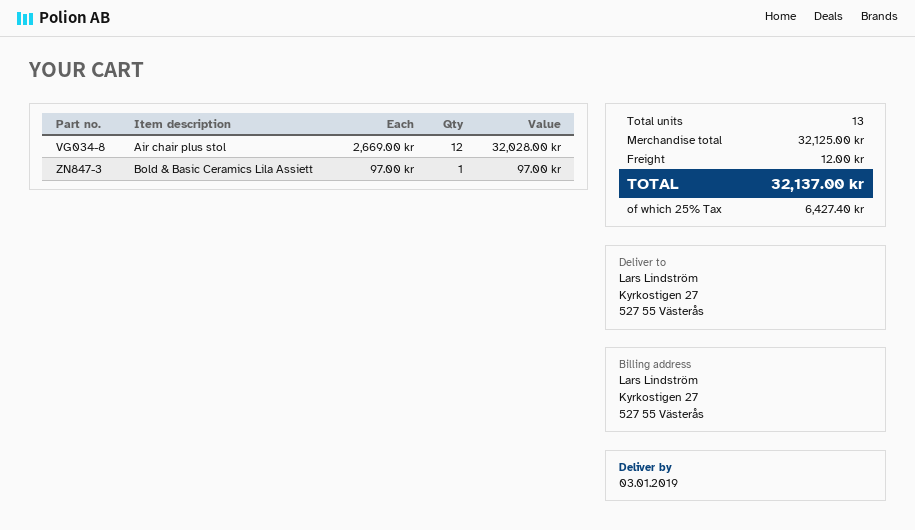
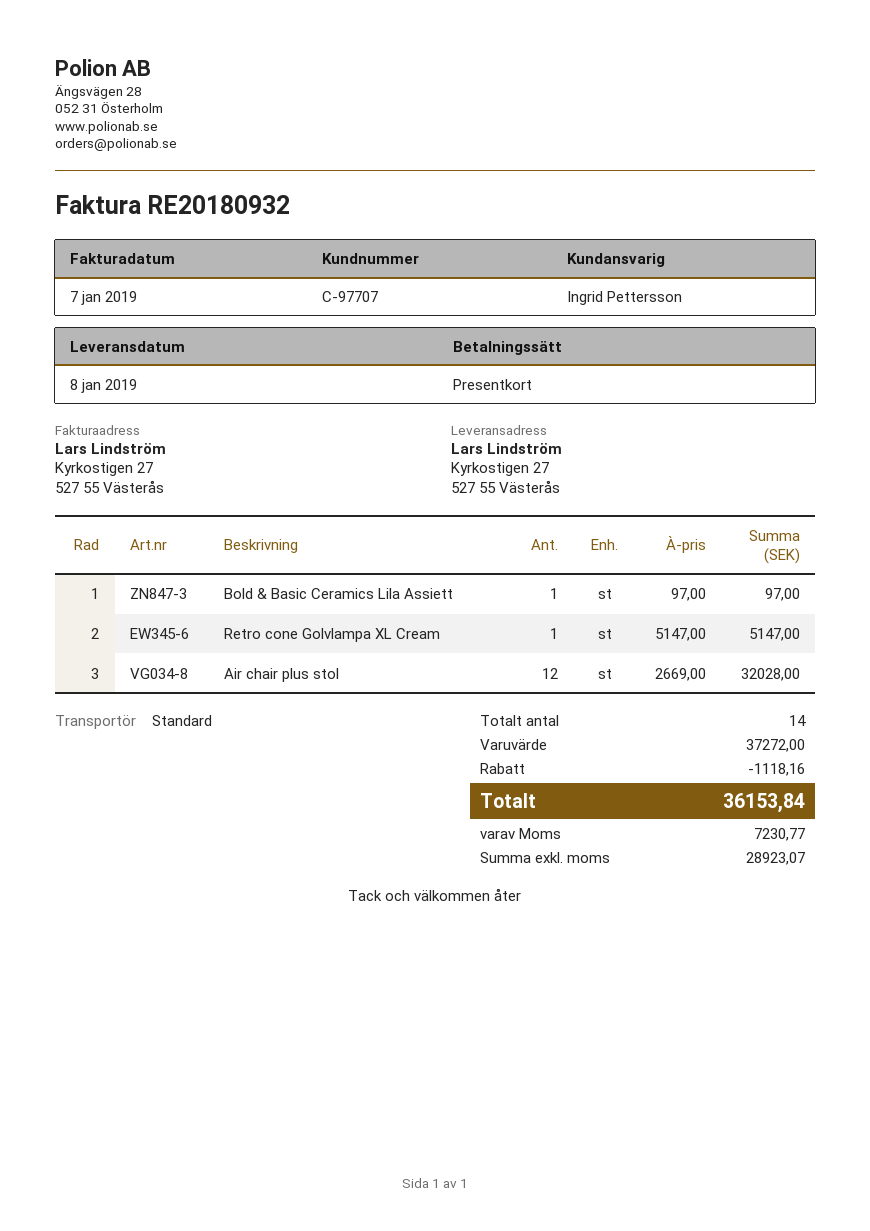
delivery date: 2019-01-03 -> 2019-01-08
Retro cone Golvlampa XL Cream: none -> 1 x 5147.00 = 5147.00
total quantity: 13 -> 14
subtotal: 32125.00 -> 37272.00
discount: none -> 1118.16
shipping: 12.00 -> none
tax: 6427.40 -> 7230.77
total: 32137.00 -> 36153.84

